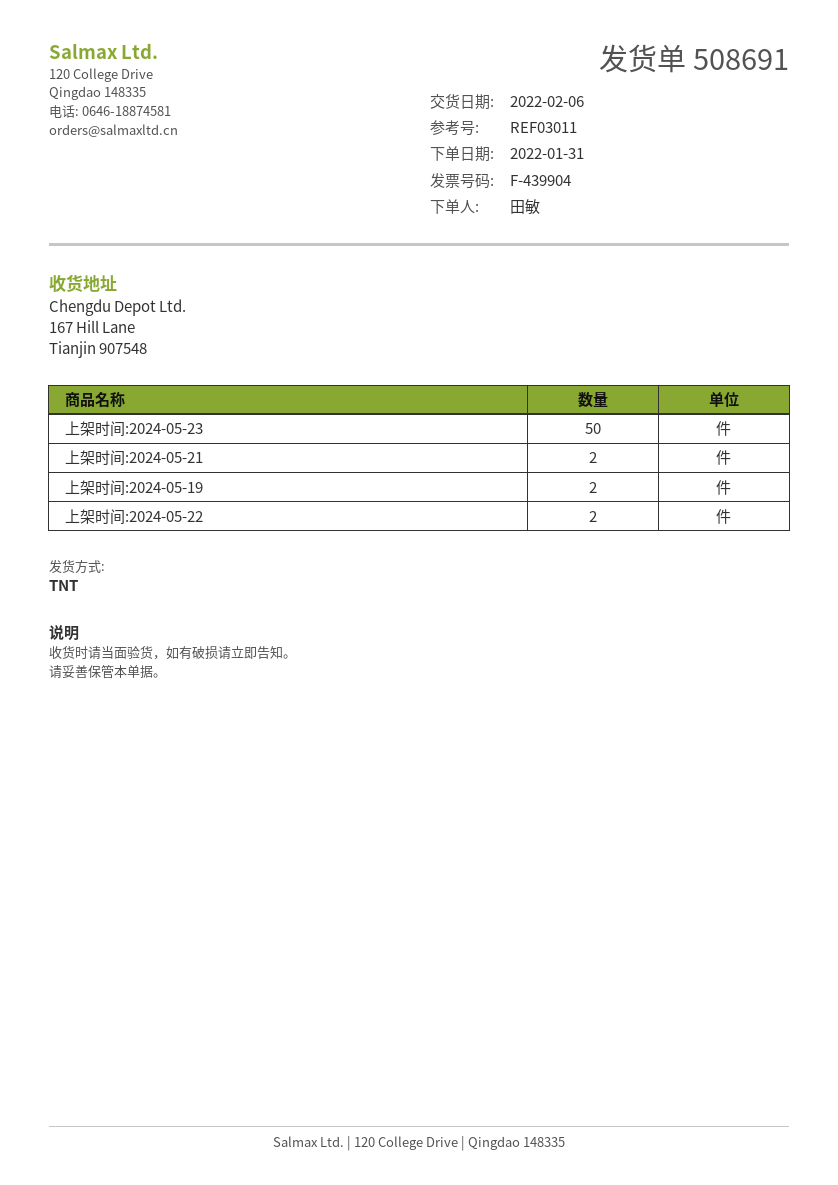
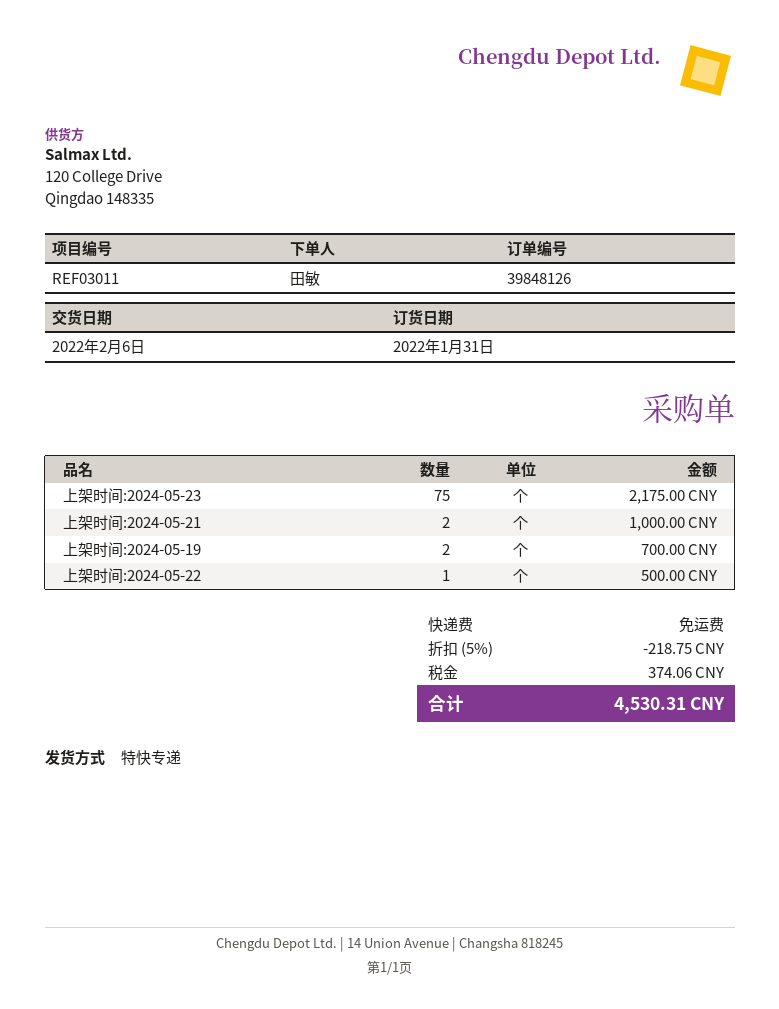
shipping method: TNT -> express
上架时间:2024-05-23: 50 -> 75
上架时间:2024-05-22: 2 -> 1

